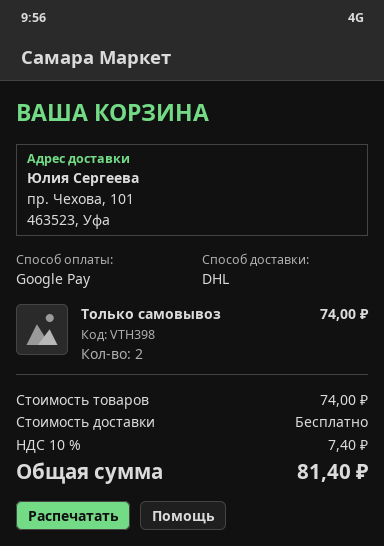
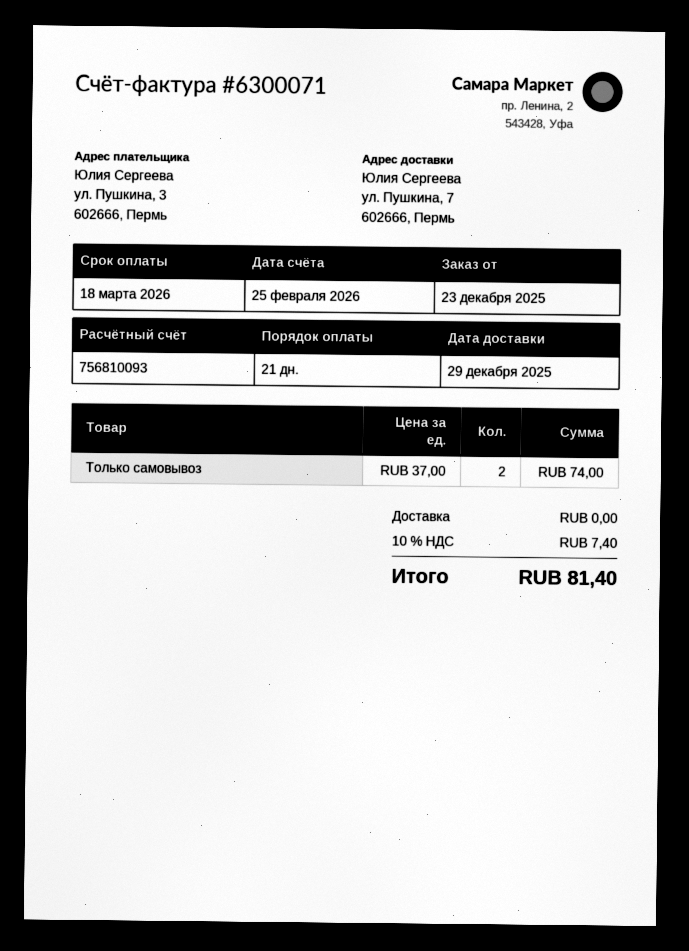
ship to: пр. Чехова, 101, 463523, Уфа -> ул. Пушкина, 7, 602666, Пермь

